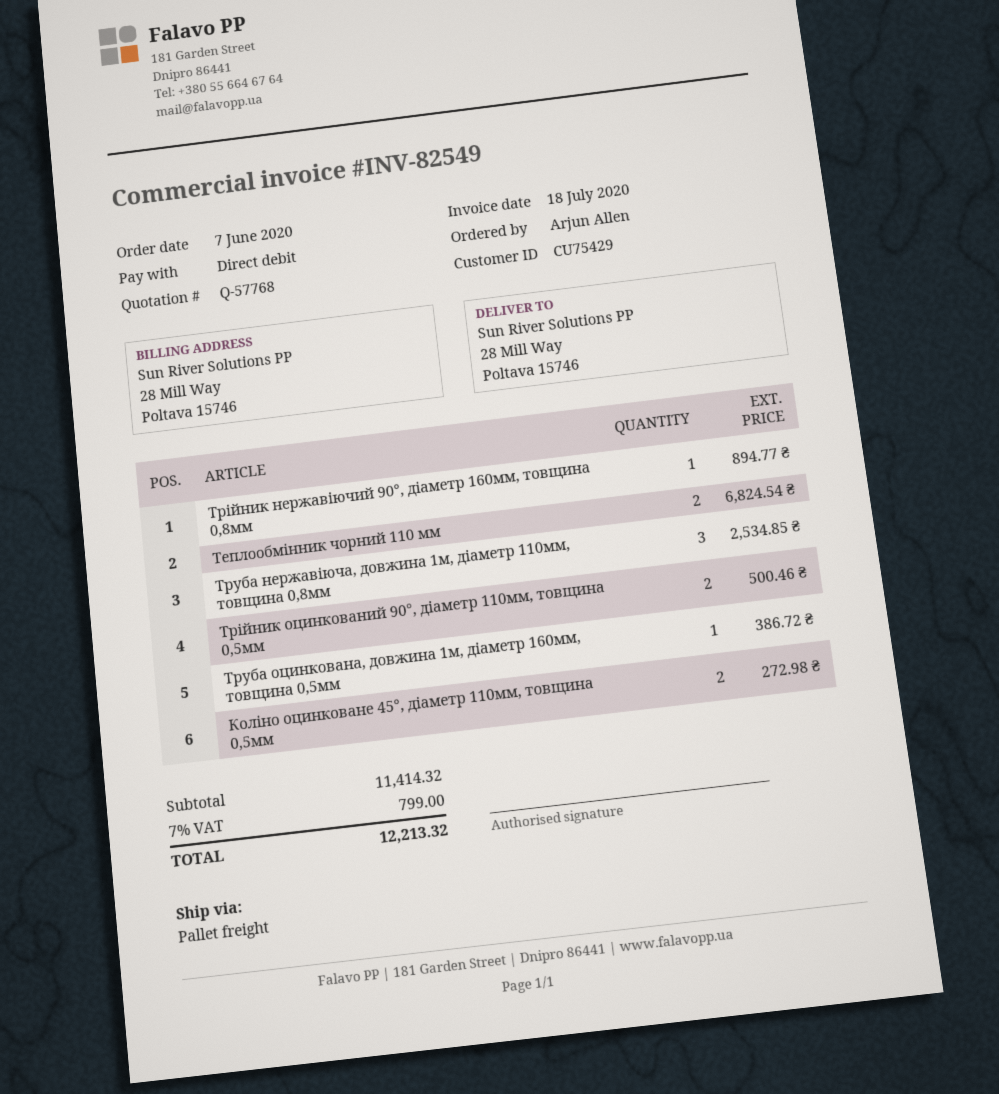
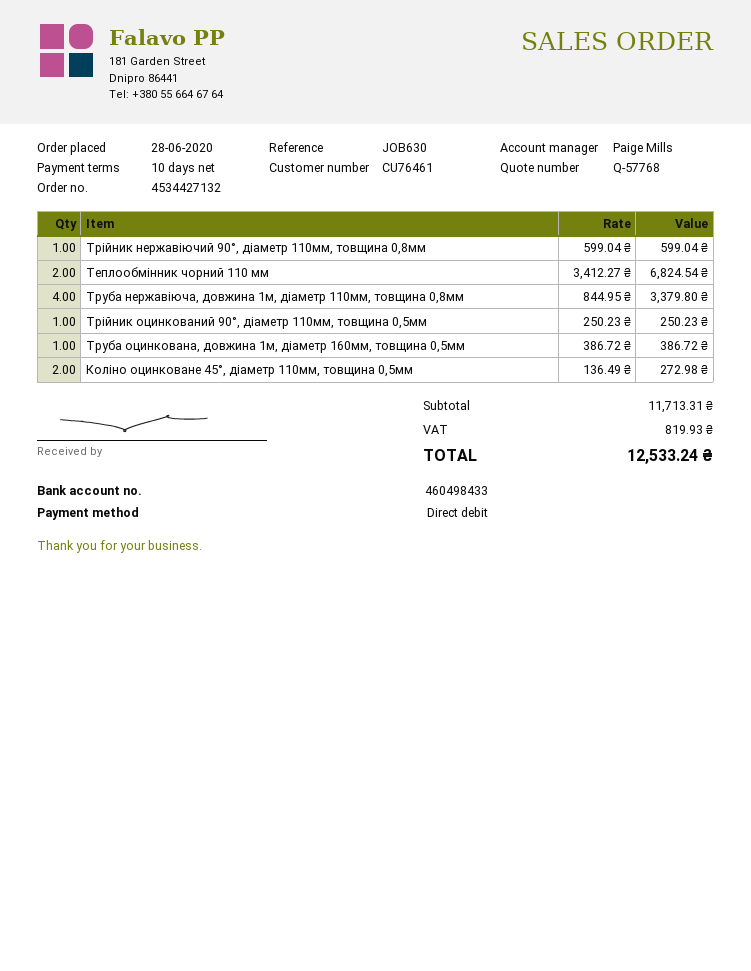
order date: 2020-06-07 -> 2020-06-28
customer number: CU75429 -> CU76461
Трійник нержавіючий 90°, діаметр 160мм, товщина 0,8мм: 1 for 894.77 -> none
Труба нержавіюча, довжина 1м, діаметр 110мм, товщина 0,8мм: 3 for 2534.85 -> 4 for 3379.80
Трійник оцинкований 90°, діаметр 110мм, товщина 0,5мм: 2 for 500.46 -> 1 for 250.23
Трійник нержавіючий 90°, діаметр 110мм, товщина 0,8мм: none -> 1 for 599.04
subtotal: 11414.32 -> 11713.31
tax: 799.00 -> 819.93
total: 12213.32 -> 12533.24

